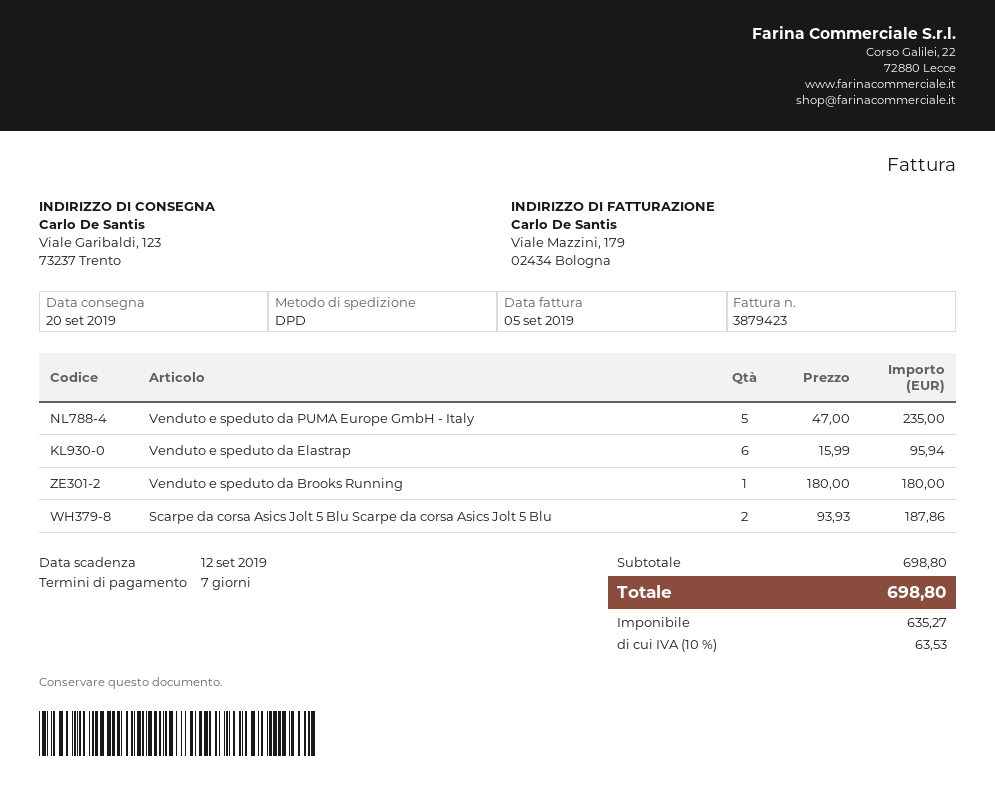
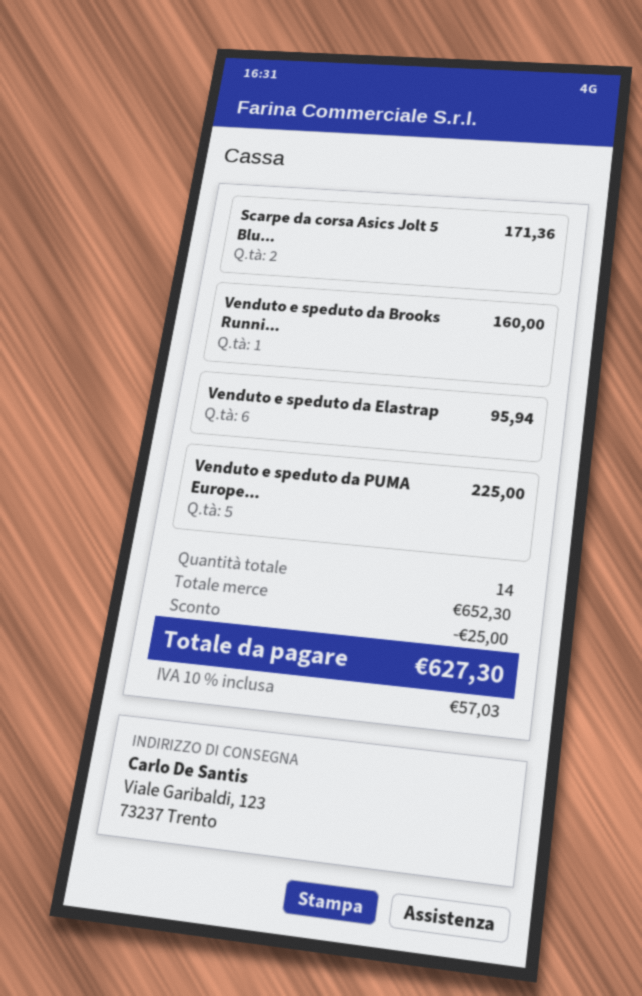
Venduto e speduto da PUMA Europe GmbH - Italy: 5 for 235.00 -> 5 for 225.00
Venduto e speduto da Brooks Running: 1 for 180.00 -> 1 for 160.00
Scarpe da corsa Asics Jolt 5 Blu Scarpe da corsa Asics Jolt 5 Blu: 2 for 187.86 -> 2 for 171.36
subtotal: 698.80 -> 652.30
discount: none -> 25.00
tax: 10% = 63.53 -> 10% = 57.03
total: 698.80 -> 627.30

